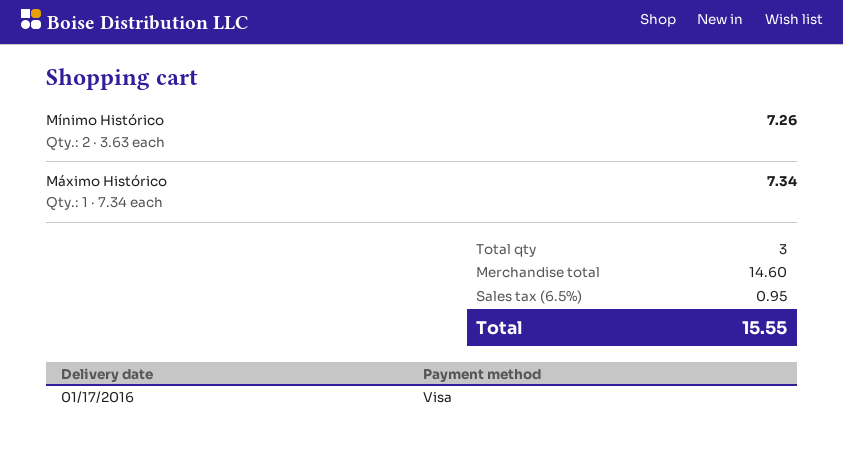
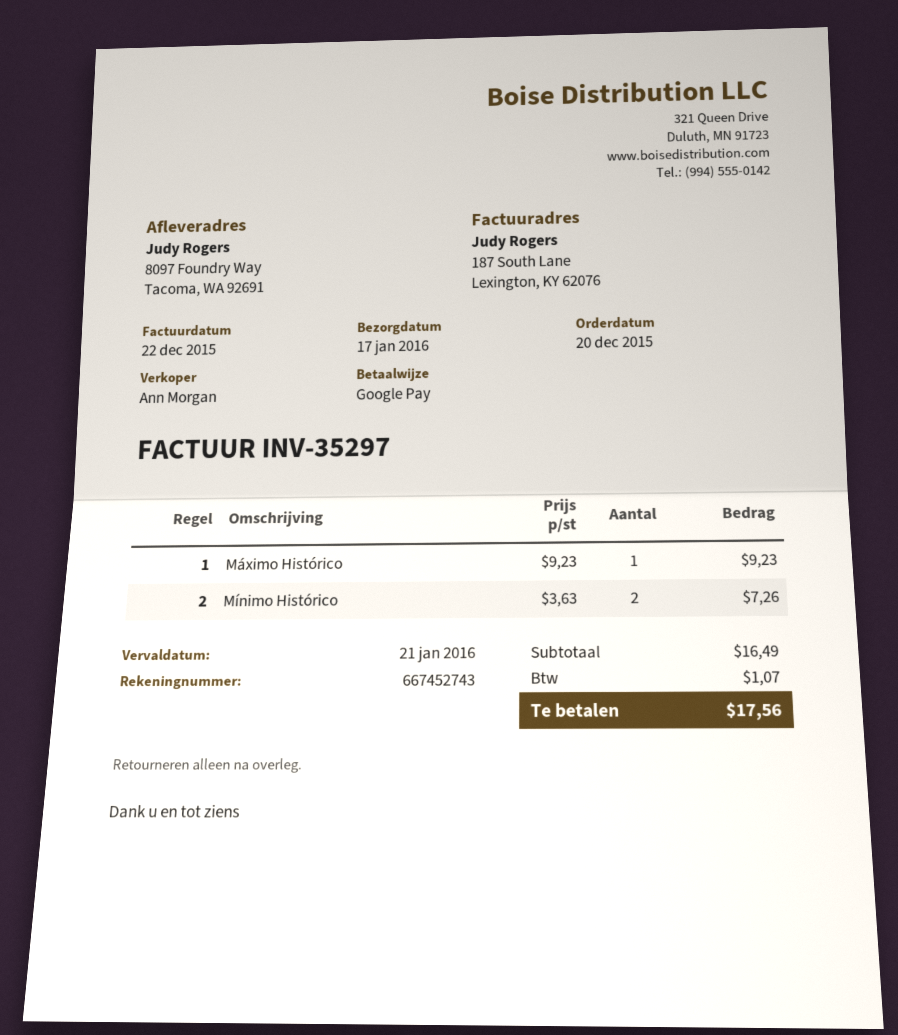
payment method: Visa -> Google Pay
Máximo Histórico: 1 x 7.34 = 7.34 -> 1 x 9.23 = 9.23
subtotal: 14.60 -> 16.49
tax: 0.95 -> 1.07
total: 15.55 -> 17.56

